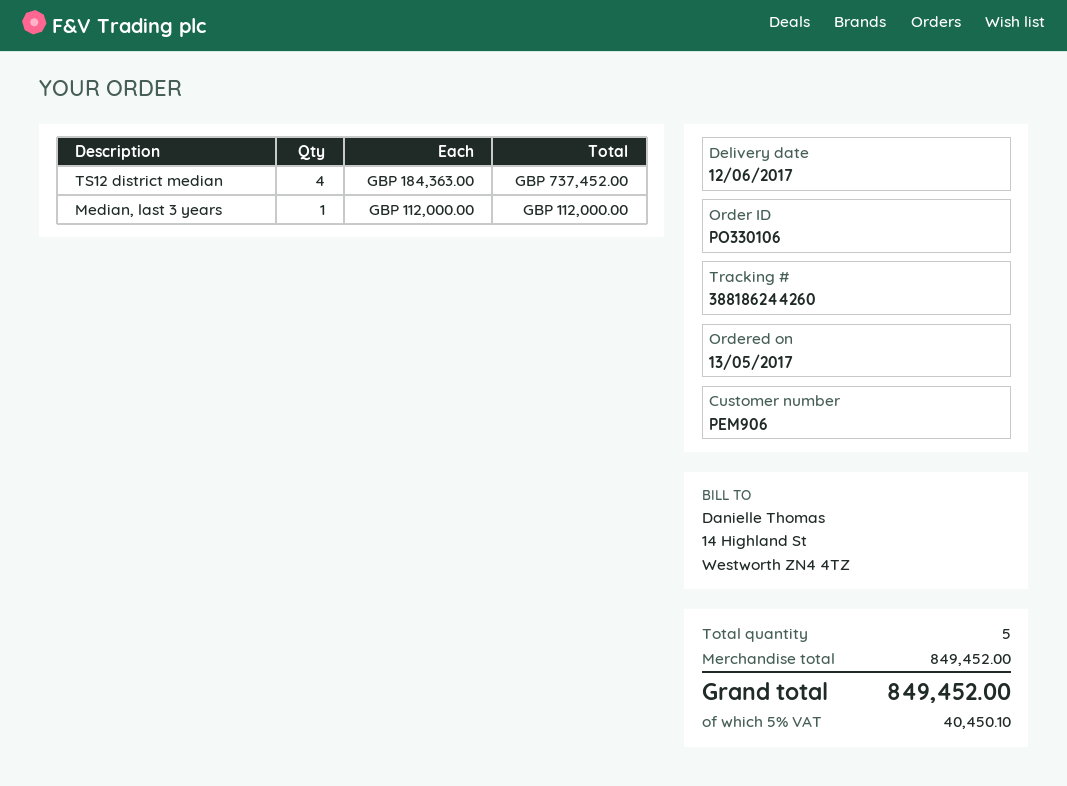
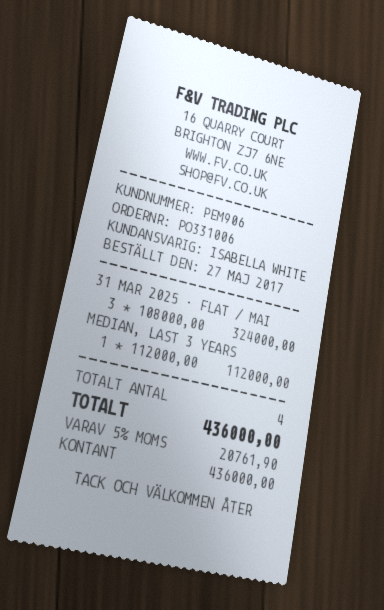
order number: PO330106 -> PO331006
order date: 2017-05-13 -> 2017-05-27
TS12 district median: 4 x 184363.00 = 737452.00 -> none
31 MAR 2025 · FLAT / MAI: none -> 3 x 108000.00 = 324000.00
total quantity: 5 -> 4
tax: 5% = 40450.10 -> 5% = 20761.90
total: 849452.00 -> 436000.00

